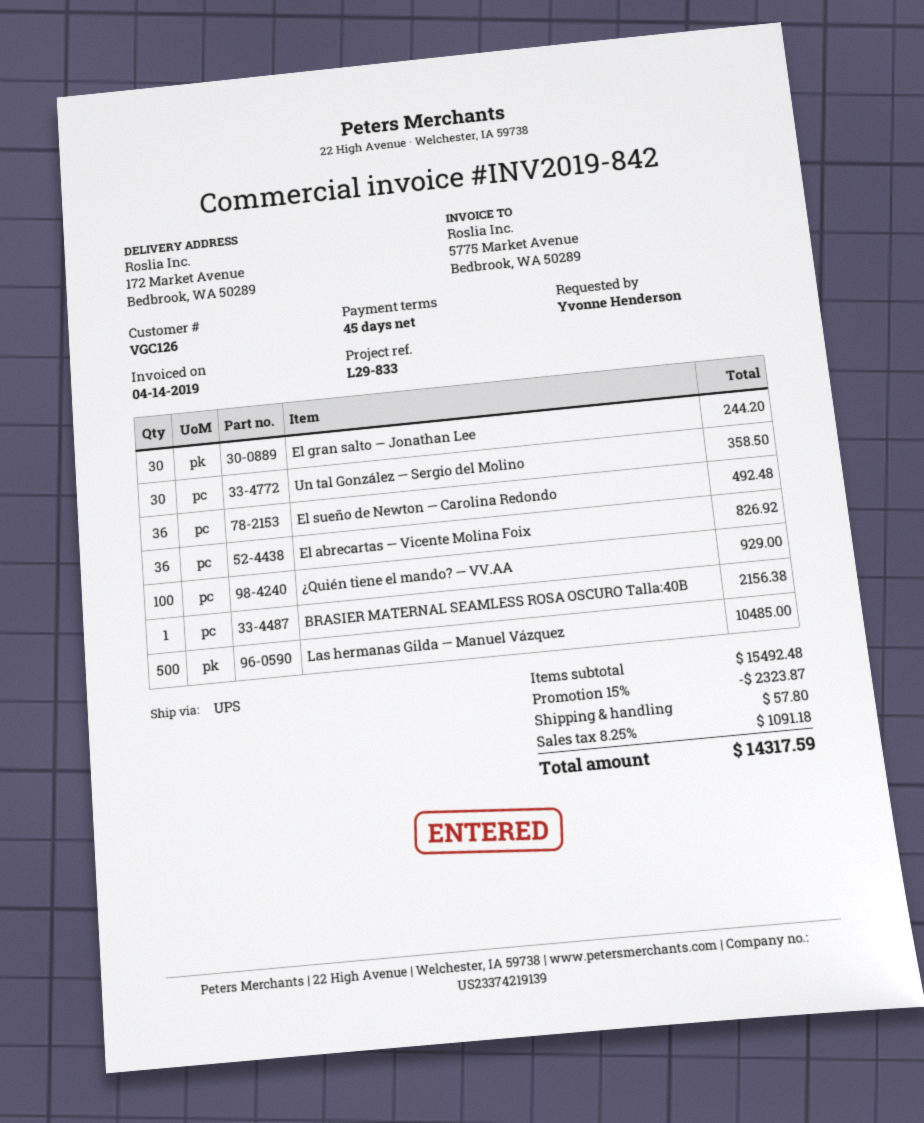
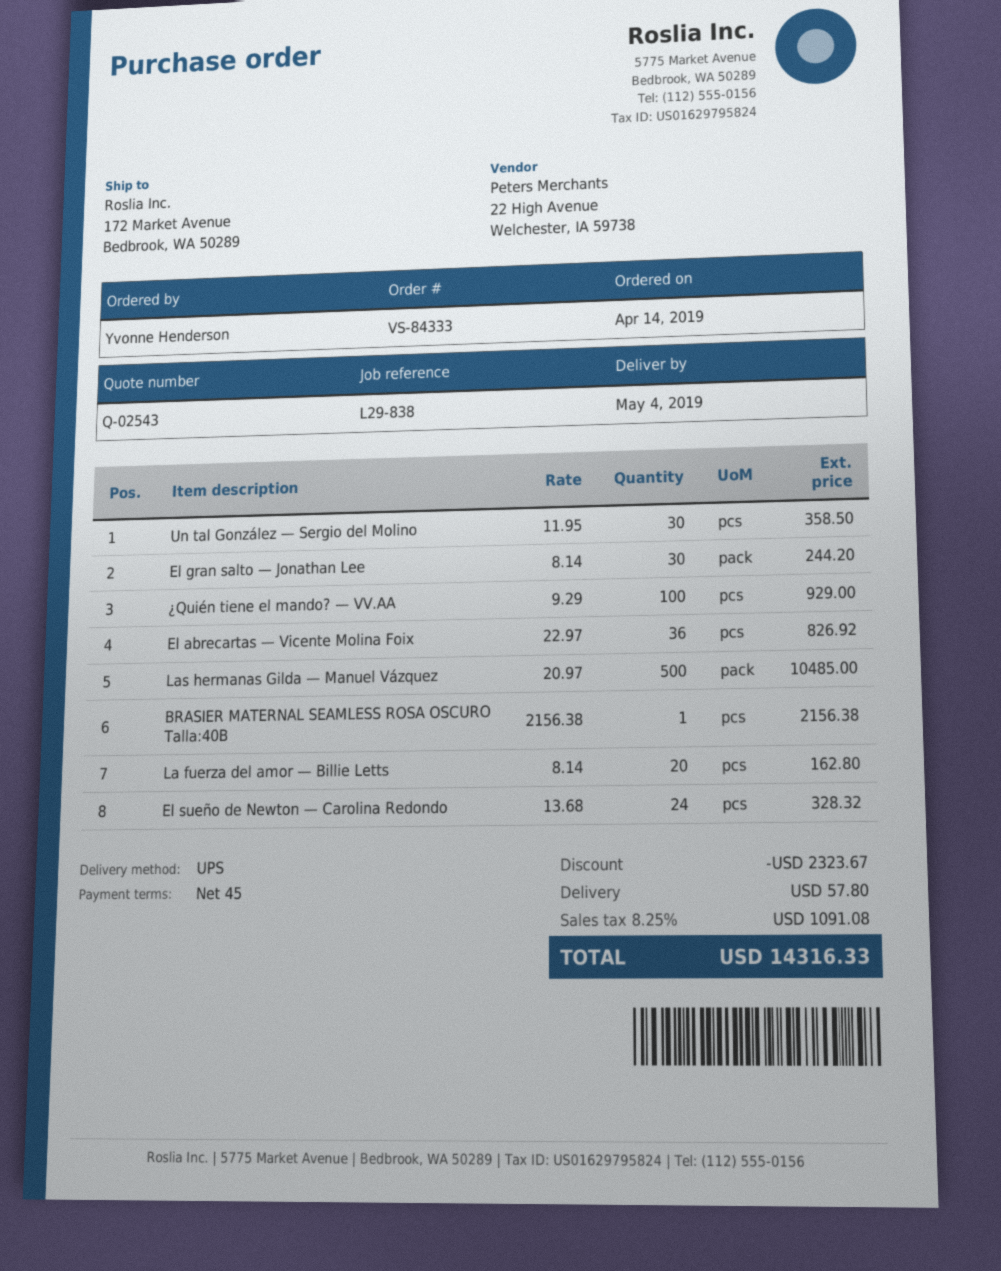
reference: L29-833 -> L29-838
El sueño de Newton — Carolina Redondo: 36 for 492.48 -> 24 for 328.32
La fuerza del amor — Billie Letts: none -> 20 for 162.80
discount: 2323.87 -> 2323.67
tax: 8.25% = 1091.18 -> 8.25% = 1091.08
total: 14317.59 -> 14316.33

